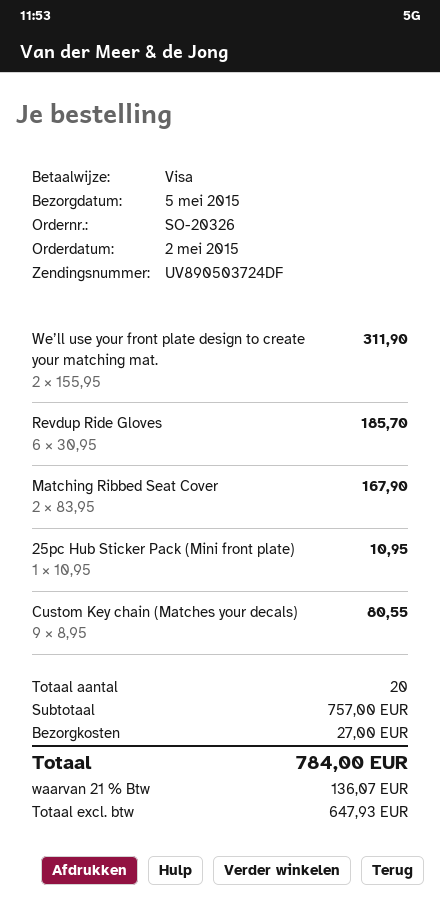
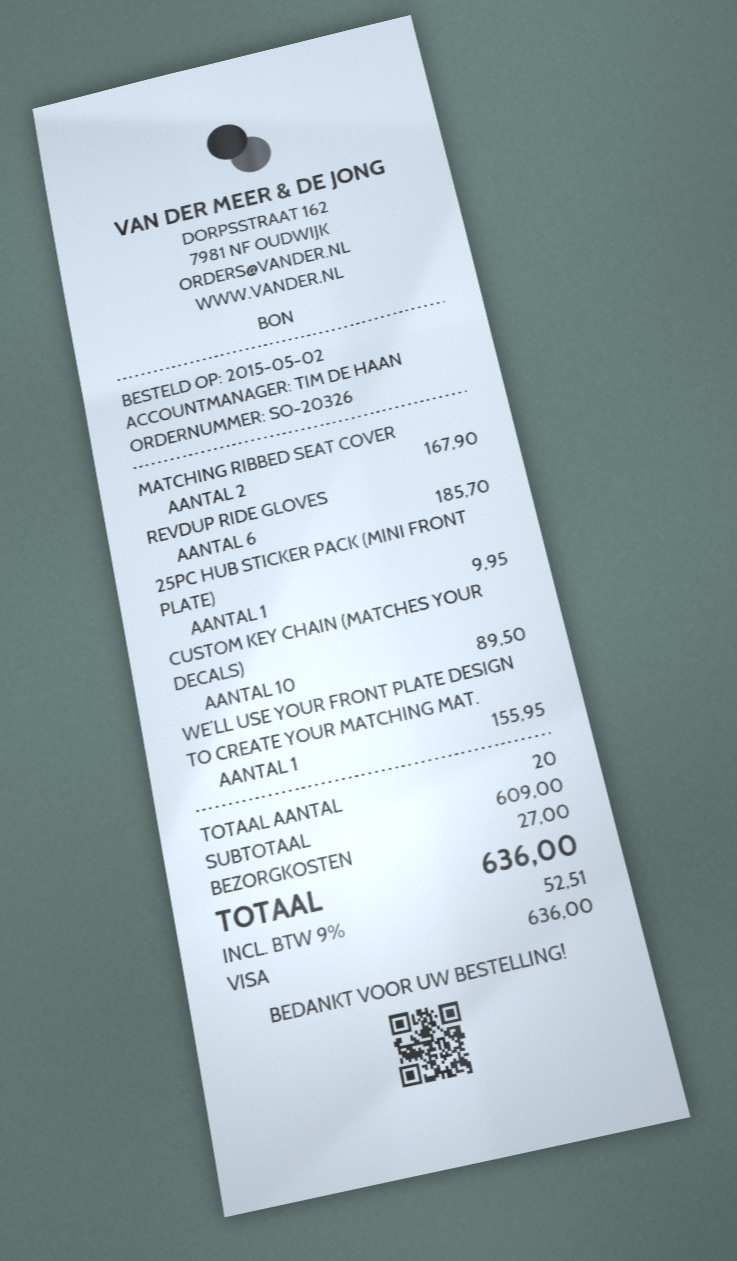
We’ll use your front plate design to create your matching mat.: 2 for 311.90 -> 1 for 155.95
25pc Hub Sticker Pack (Mini front plate): 1 for 10.95 -> 1 for 9.95
Custom Key chain (Matches your decals): 9 for 80.55 -> 10 for 89.50
subtotal: 757.00 -> 609.00
tax: 21% = 136.07 -> 9% = 52.51
total: 784.00 -> 636.00

